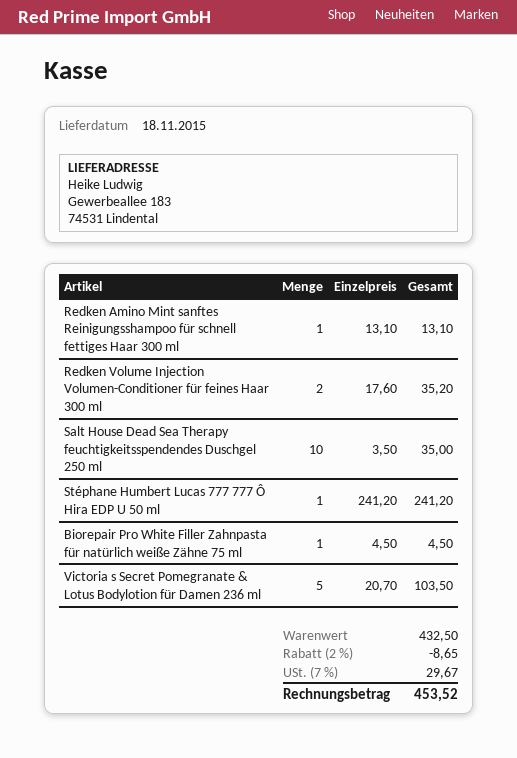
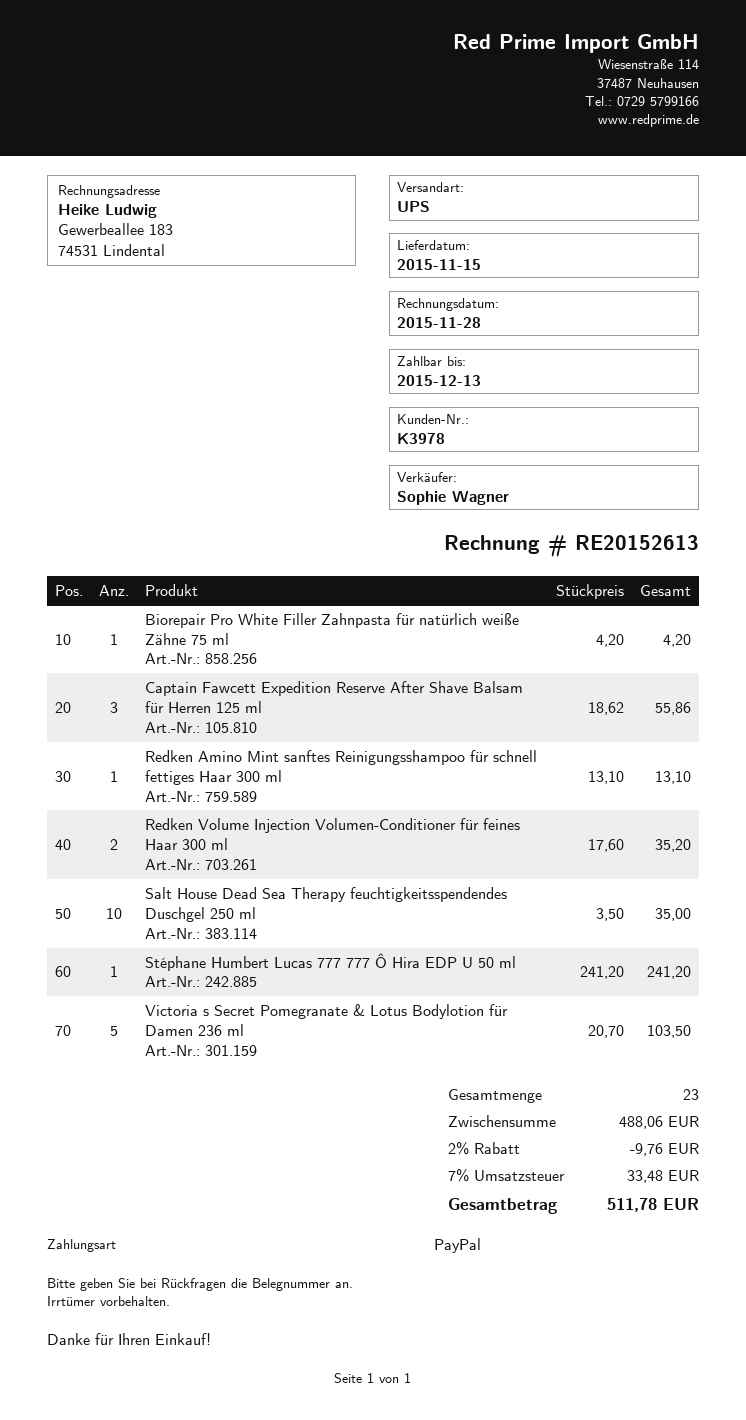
delivery date: 2015-11-18 -> 2015-11-15
Biorepair Pro White Filler Zahnpasta für natürlich weiße Zähne 75 ml: 1 x 4.50 = 4.50 -> 1 x 4.20 = 4.20
Captain Fawcett Expedition Reserve After Shave Balsam für Herren 125 ml: none -> 3 x 18.62 = 55.86
subtotal: 432.50 -> 488.06
discount: 2% = 8.65 -> 2% = 9.76
tax: 7% = 29.67 -> 7% = 33.48
total: 453.52 -> 511.78

